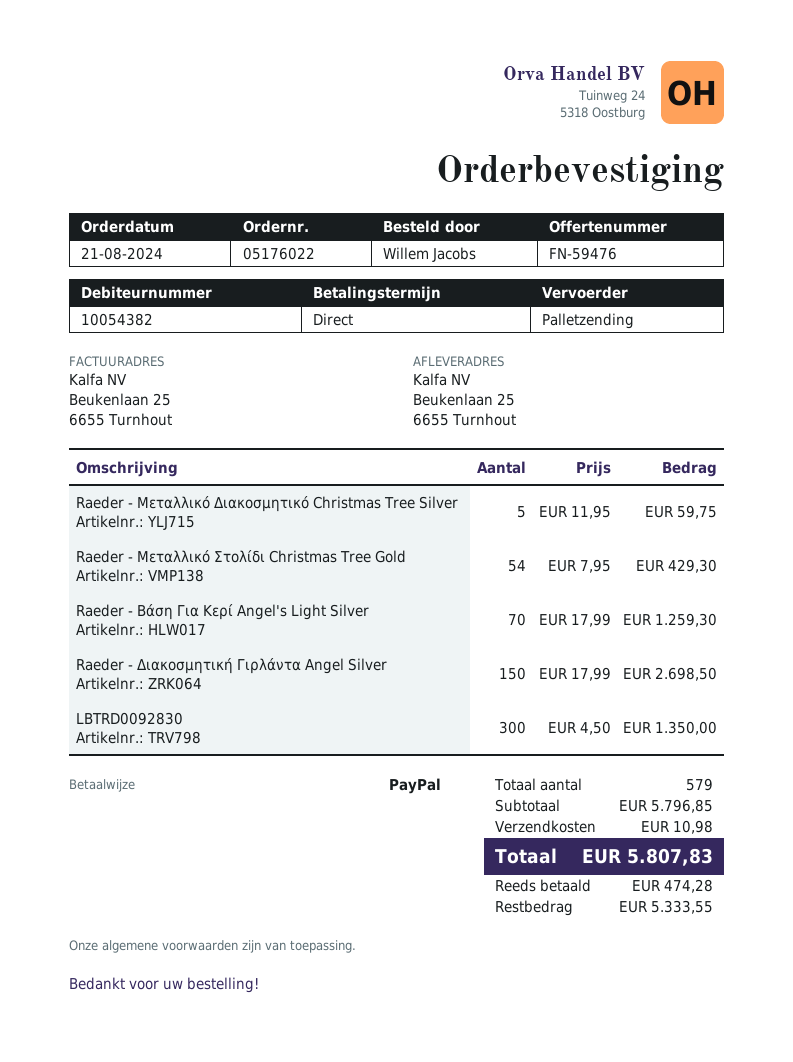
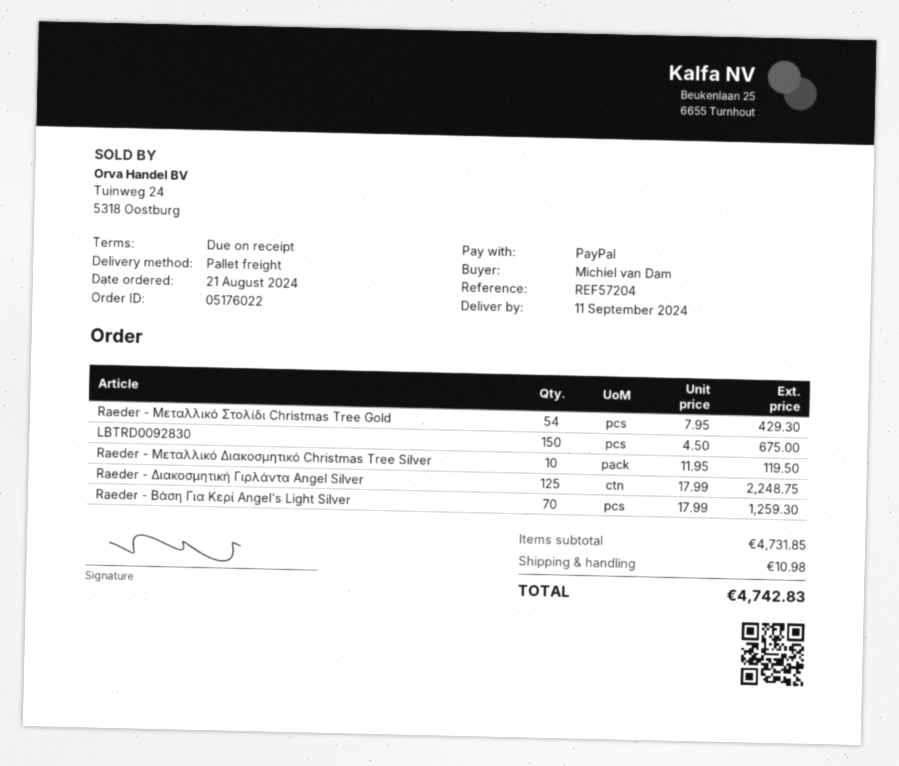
ordered by: Willem Jacobs -> Michiel van Dam
Raeder - Μεταλλικό Διακοσμητικό Christmas Tree Silver: 5 x 11.95 = 59.75 -> 10 x 11.95 = 119.50
Raeder - Διακοσμητική Γιρλάντα Angel Silver: 150 x 17.99 = 2698.50 -> 125 x 17.99 = 2248.75
LBTRD0092830: 300 x 4.50 = 1350.00 -> 150 x 4.50 = 675.00
subtotal: 5796.85 -> 4731.85
total: 5807.83 -> 4742.83

